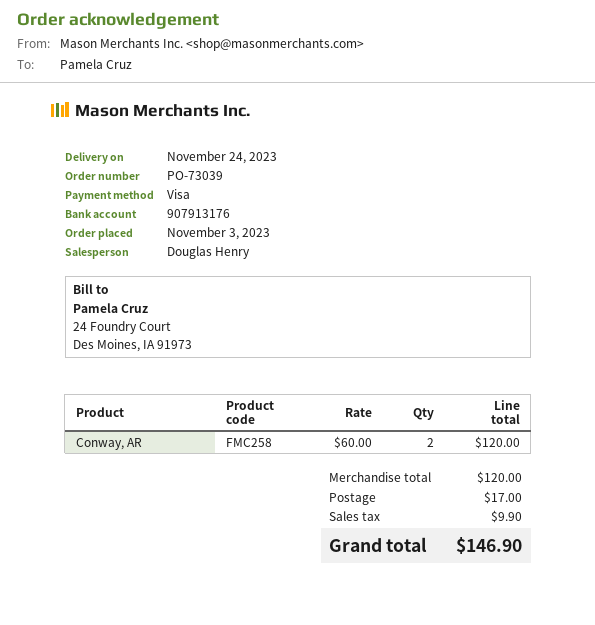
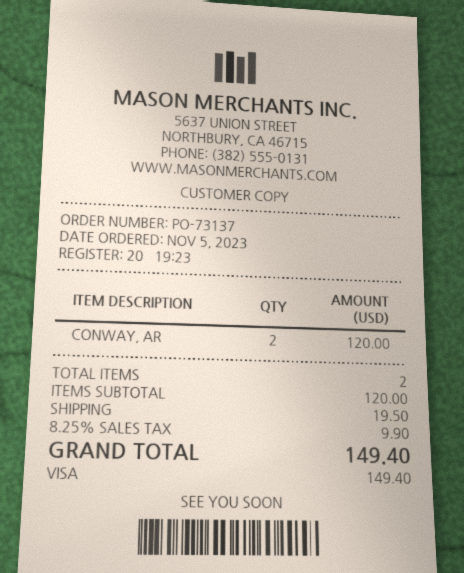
order number: PO-73039 -> PO-73137
order date: 2023-11-03 -> 2023-11-05
shipping: 17.00 -> 19.50
total: 146.90 -> 149.40

